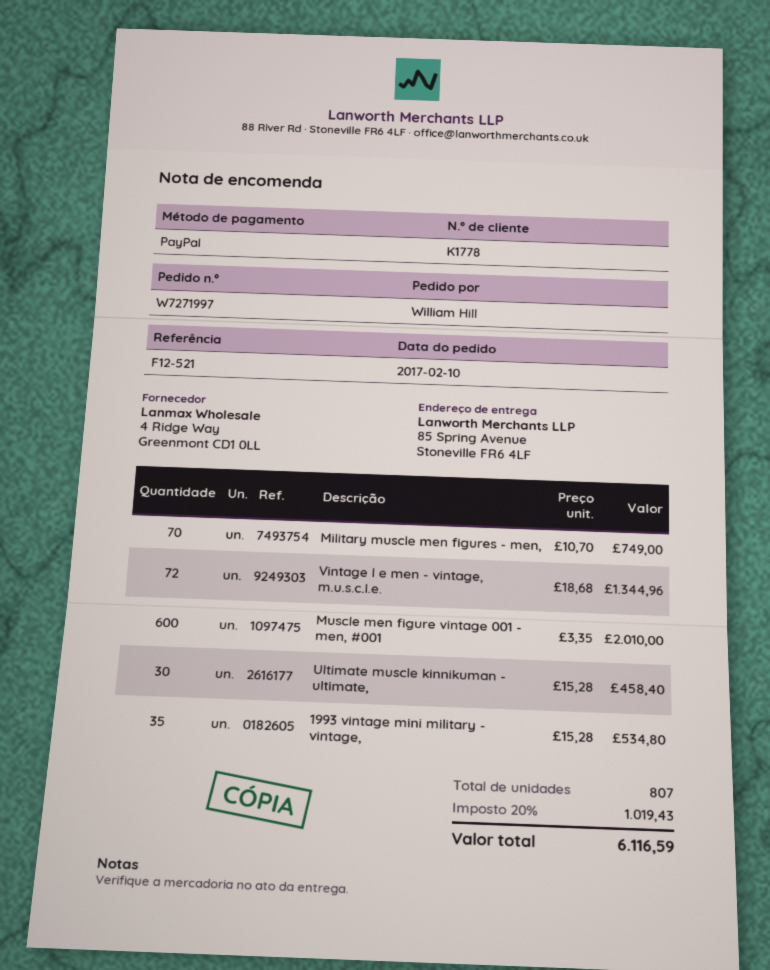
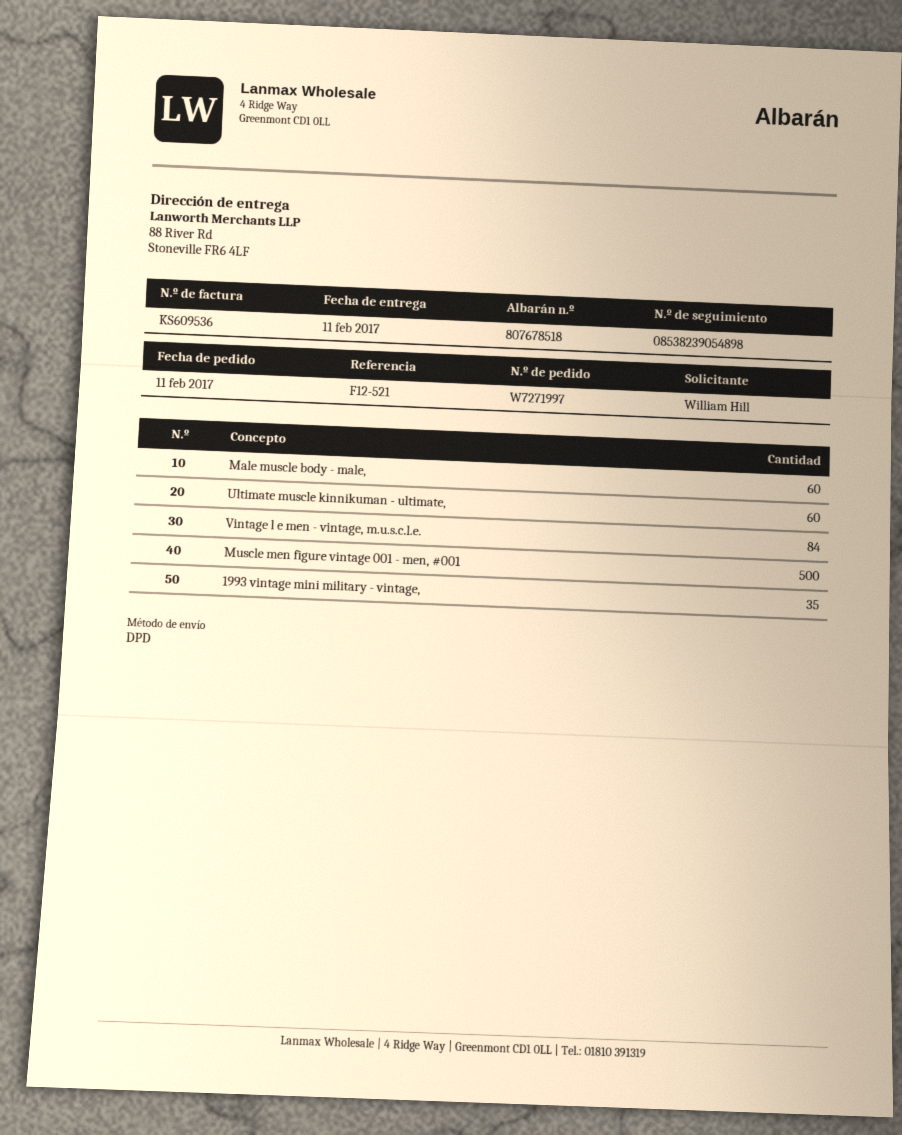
order date: 2017-02-10 -> 2017-02-11
ship to: 85 Spring Avenue, Stoneville FR6 4LF -> 88 River Rd, Stoneville FR6 4LF
Military muscle men figures - men,: 70 -> none
Vintage l e men - vintage, m.u.s.c.l.e.: 72 -> 84
Muscle men figure vintage 001 - men, #001: 600 -> 500
Ultimate muscle kinnikuman - ultimate,: 30 -> 60
Male muscle body - male,: none -> 60

